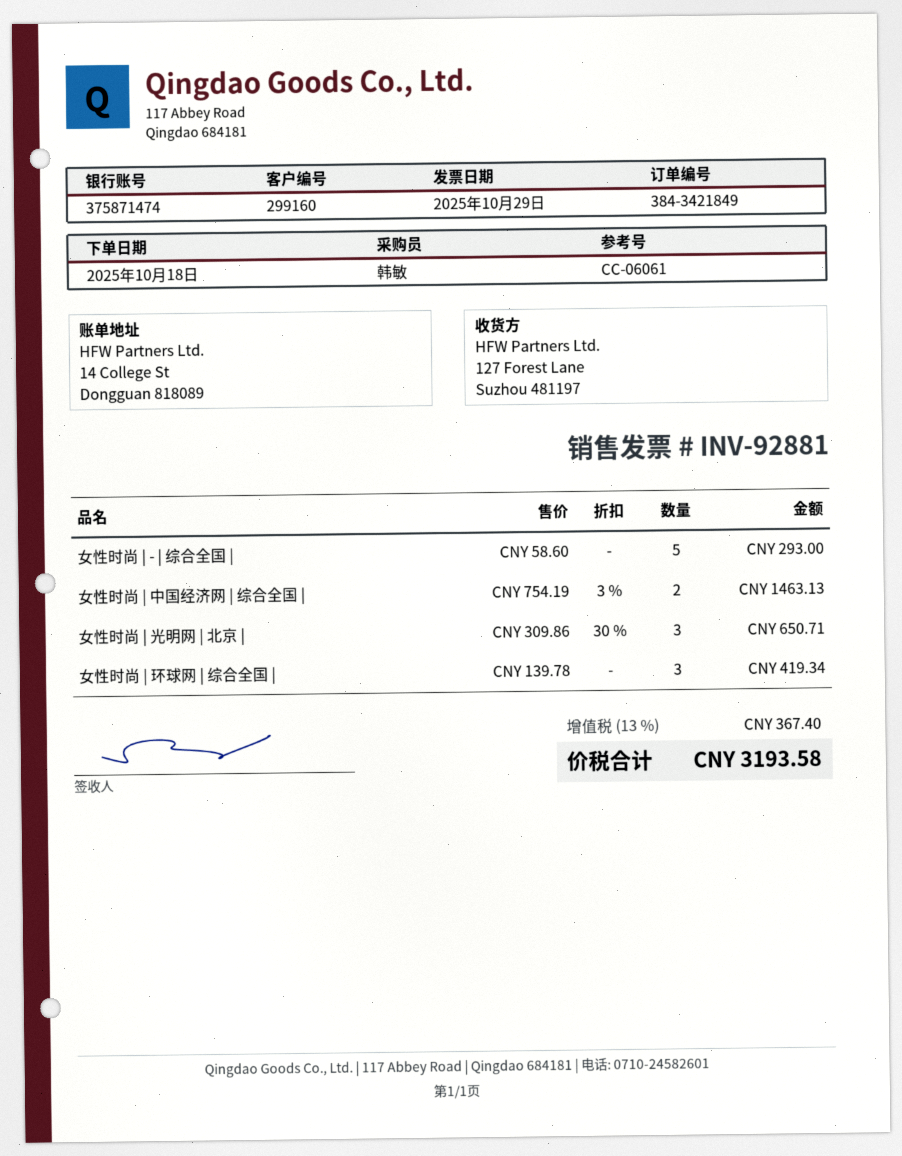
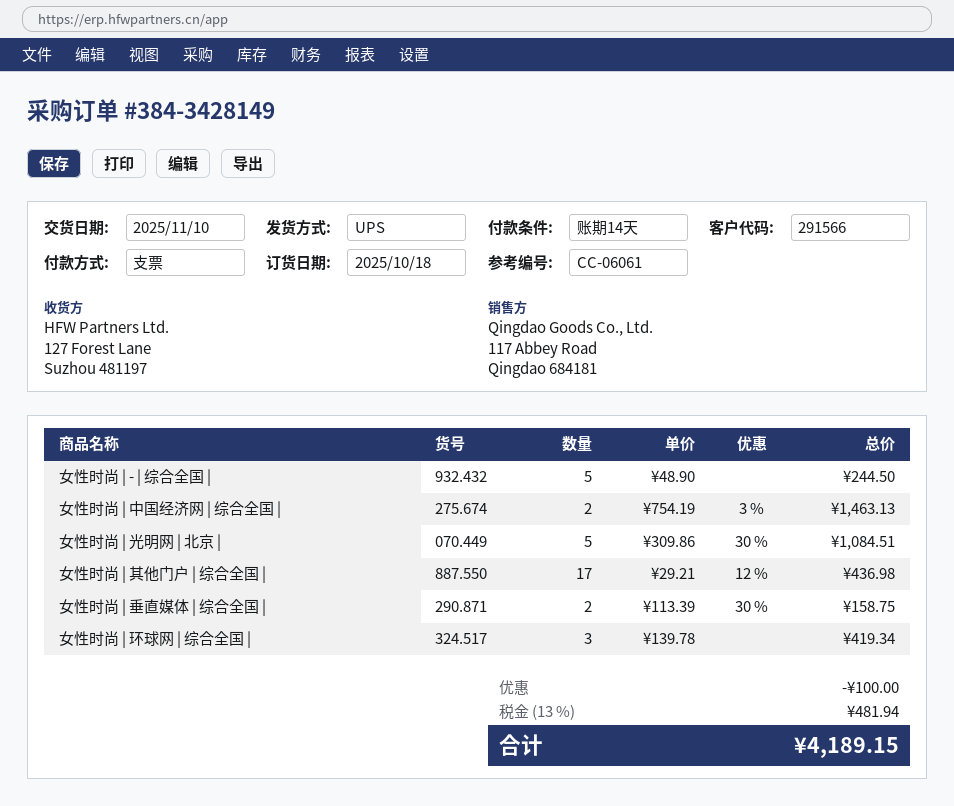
order number: 384-3421849 -> 384-3428149
customer number: 299160 -> 291566
女性时尚 | - | 综合全国 |: 5 x 58.60 = 293.00 -> 5 x 48.90 = 244.50
女性时尚 | 光明网 | 北京 |: 3 x 309.86 - 30% = 650.71 -> 5 x 309.86 - 30% = 1084.51
女性时尚 | 其他门户 | 综合全国 |: none -> 17 x 29.21 - 12% = 436.98
女性时尚 | 垂直媒体 | 综合全国 |: none -> 2 x 113.39 - 30% = 158.75
discount: none -> 100.00
tax: 13% = 367.40 -> 13% = 481.94
total: 3193.58 -> 4189.15

